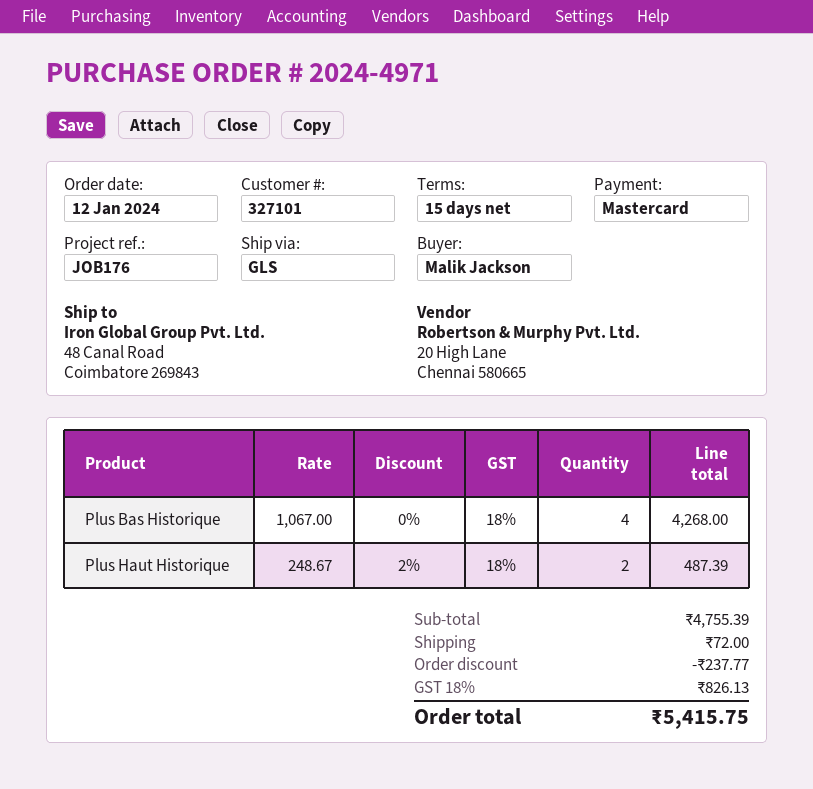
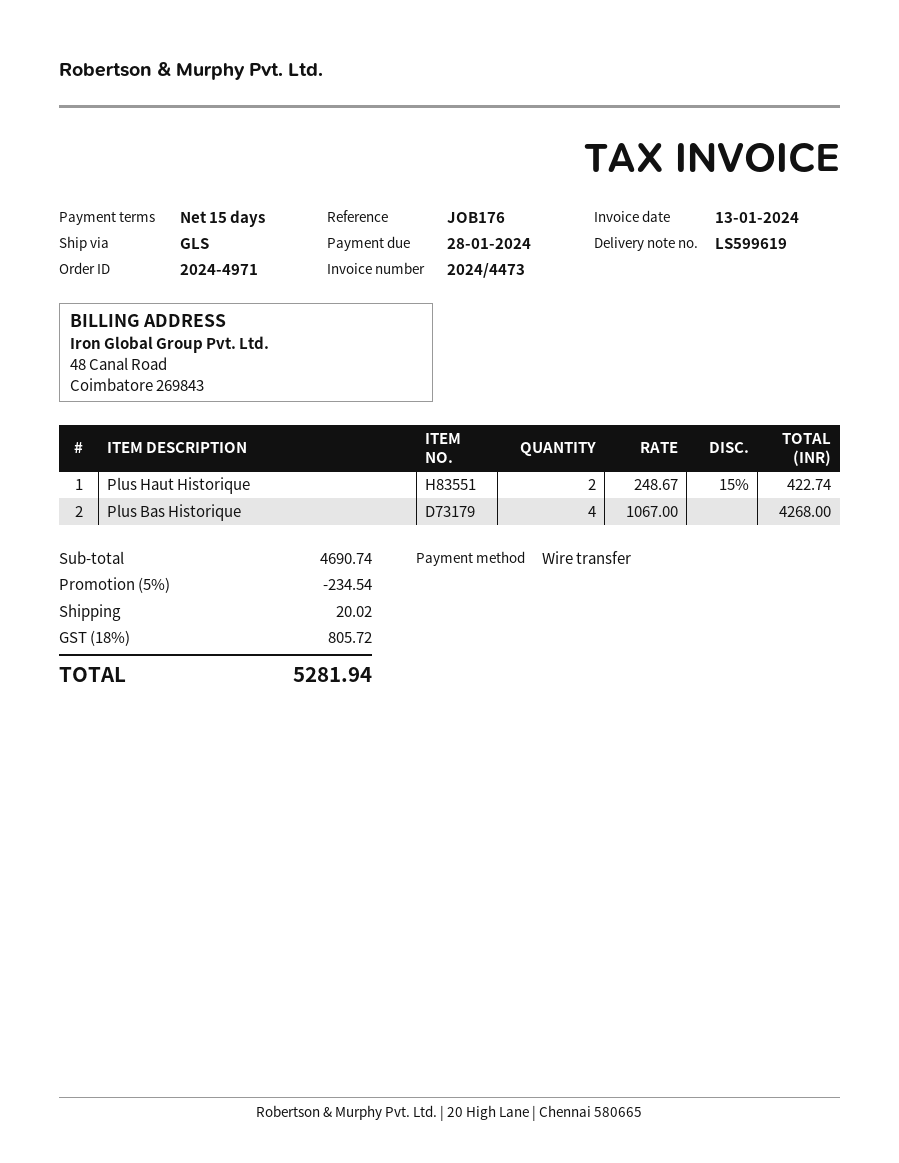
payment method: Mastercard -> bank transfer
Plus Haut Historique: 2 x 248.67 - 2% = 487.39 -> 2 x 248.67 - 15% = 422.74
subtotal: 4755.39 -> 4690.74
discount: 237.77 -> 234.54
shipping: 72.00 -> 20.02
tax: 18% = 826.13 -> 18% = 805.72
total: 5415.75 -> 5281.94

